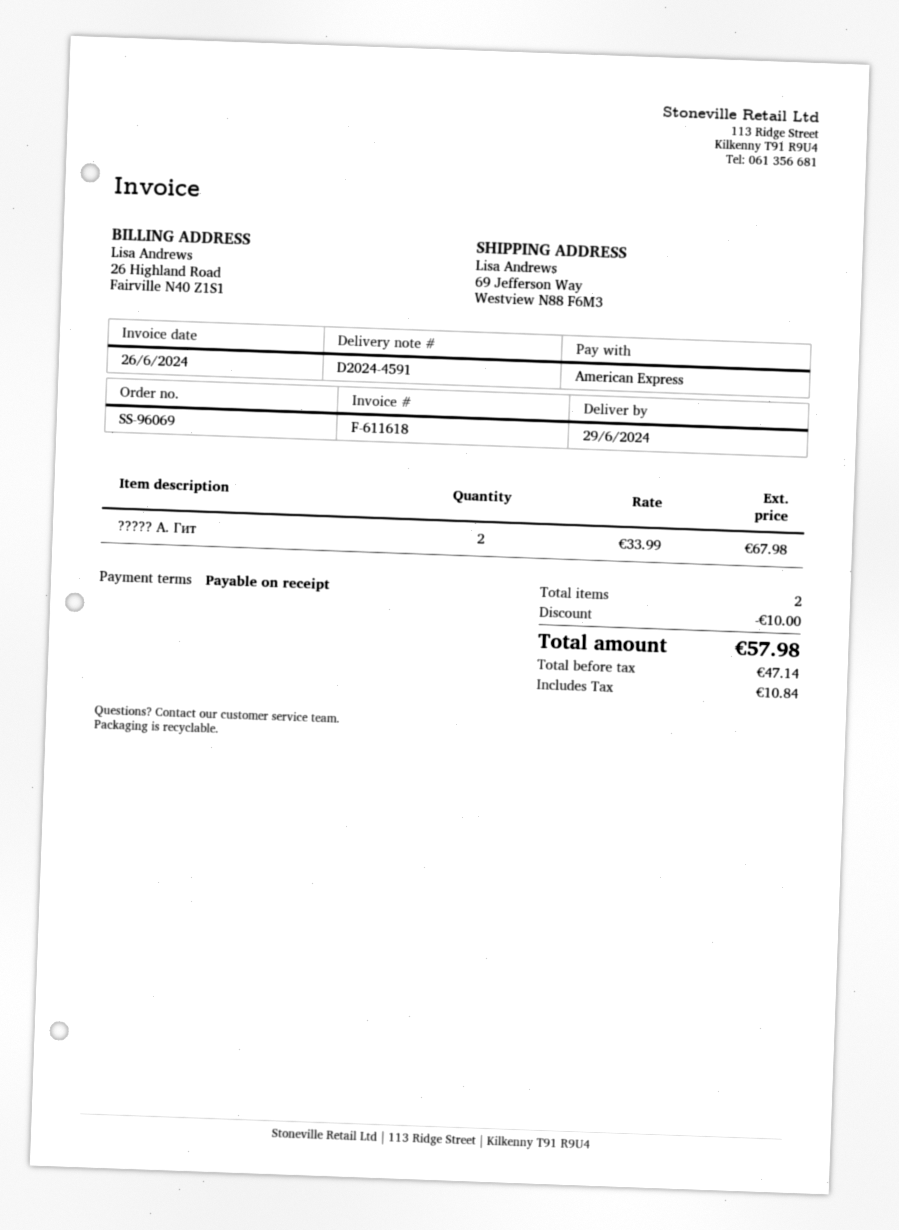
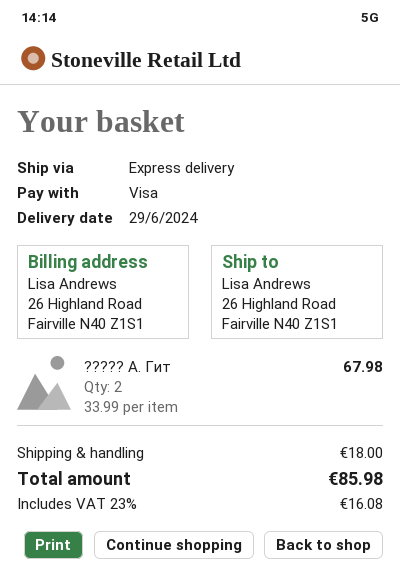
payment method: American Express -> Visa
ship to: 69 Jefferson Way, Westview N88 F6M3 -> 26 Highland Road, Fairville N40 Z1S1
discount: 10.00 -> none
shipping: none -> 18.00
tax: 10.84 -> 16.08
total: 57.98 -> 85.98

